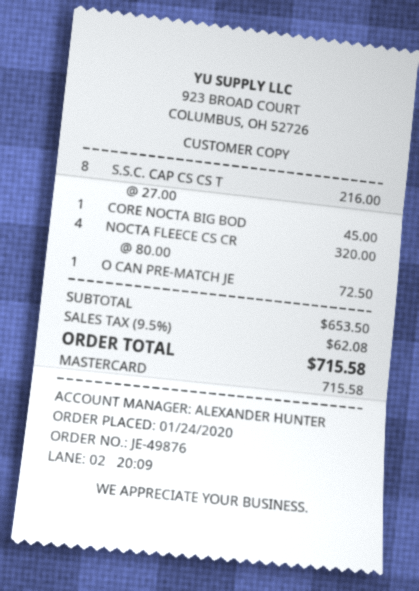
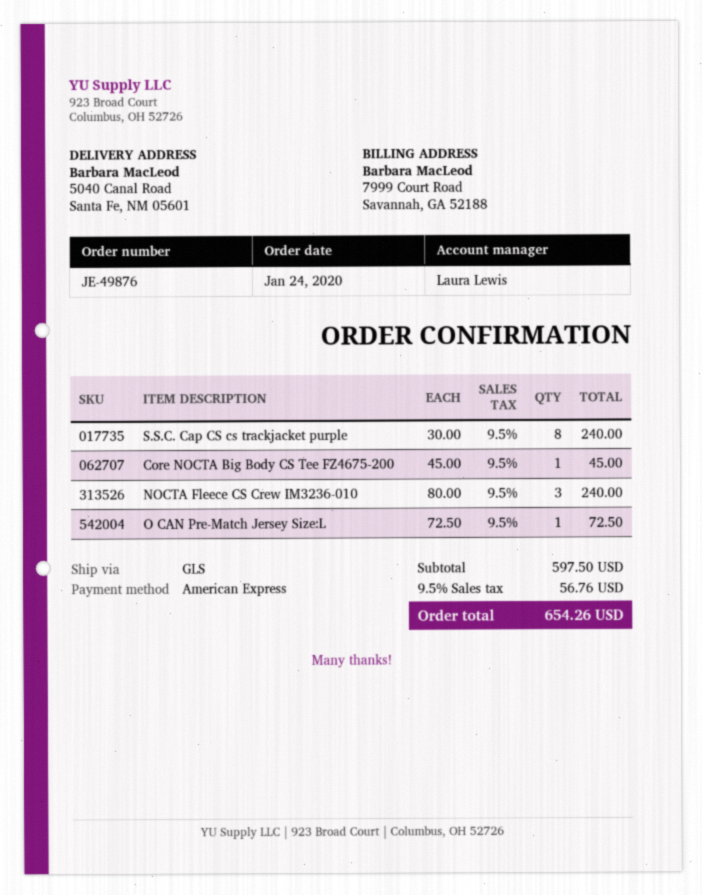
sales rep: ALEXANDER HUNTER -> Laura Lewis
payment method: Mastercard -> American Express
S.S.C. CAP CS CS T: 8 x 27.00 = 216.00 -> 8 x 30.00 = 240.00
NOCTA FLEECE CS CR: 4 x 80.00 = 320.00 -> 3 x 80.00 = 240.00
subtotal: 653.50 -> 597.50
tax: 9.5% = 62.08 -> 9.5% = 56.76
total: 715.58 -> 654.26

